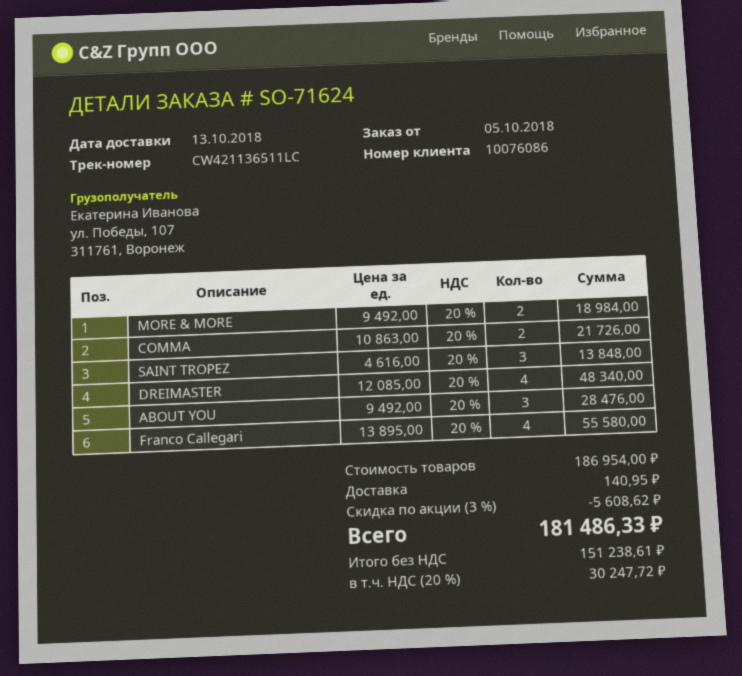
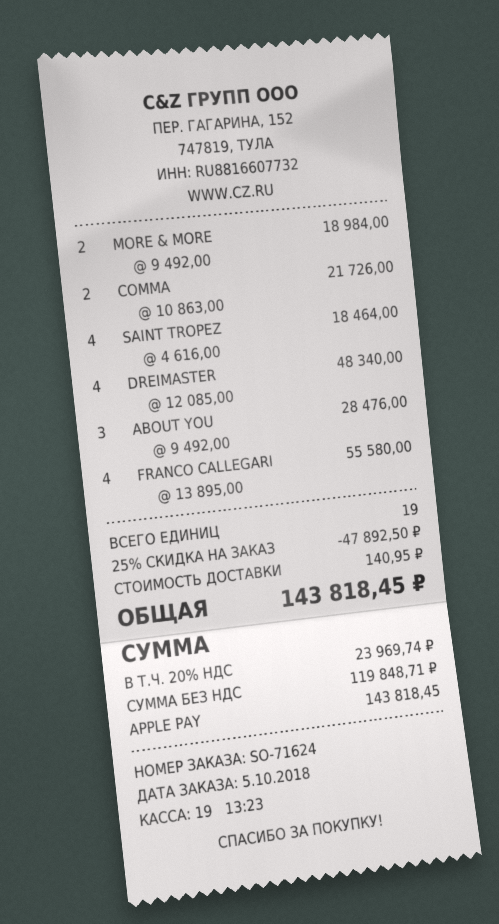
SAINT TROPEZ: 3 x 4616.00 = 13848.00 -> 4 x 4616.00 = 18464.00
discount: 3% = 5608.62 -> 25% = 47892.50
net: 151238.61 -> 119848.71
tax: 20% = 30247.72 -> 20% = 23969.74
total: 181486.33 -> 143818.45

